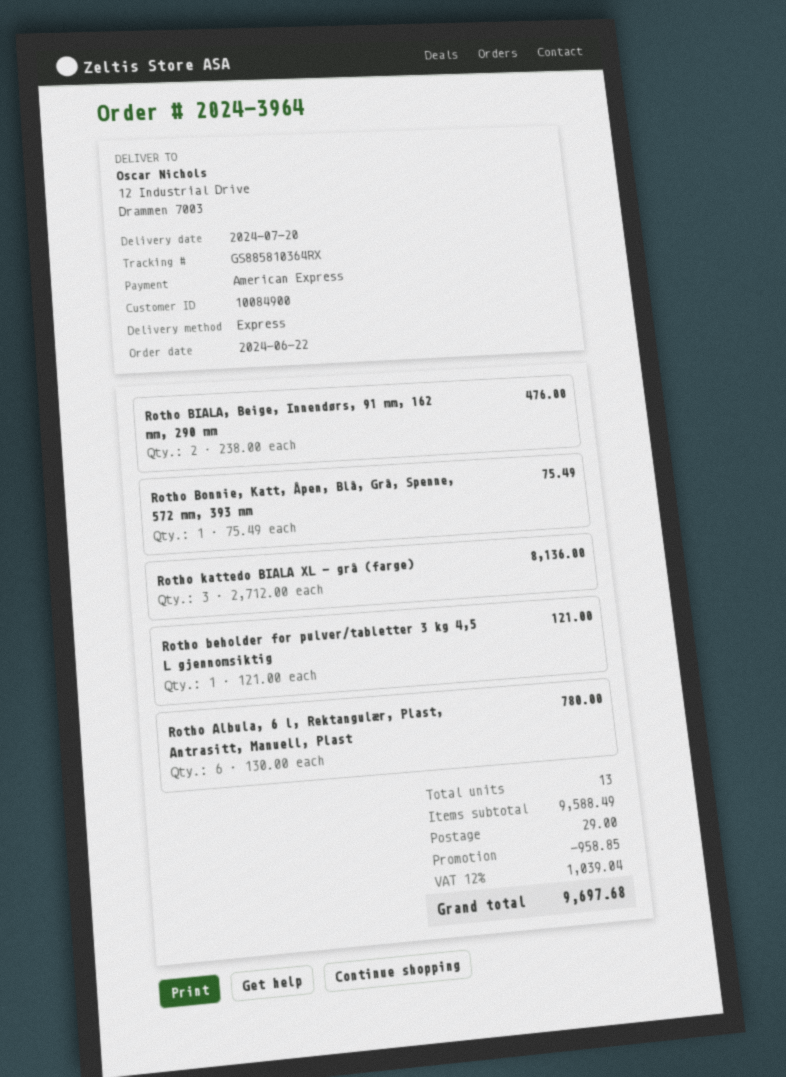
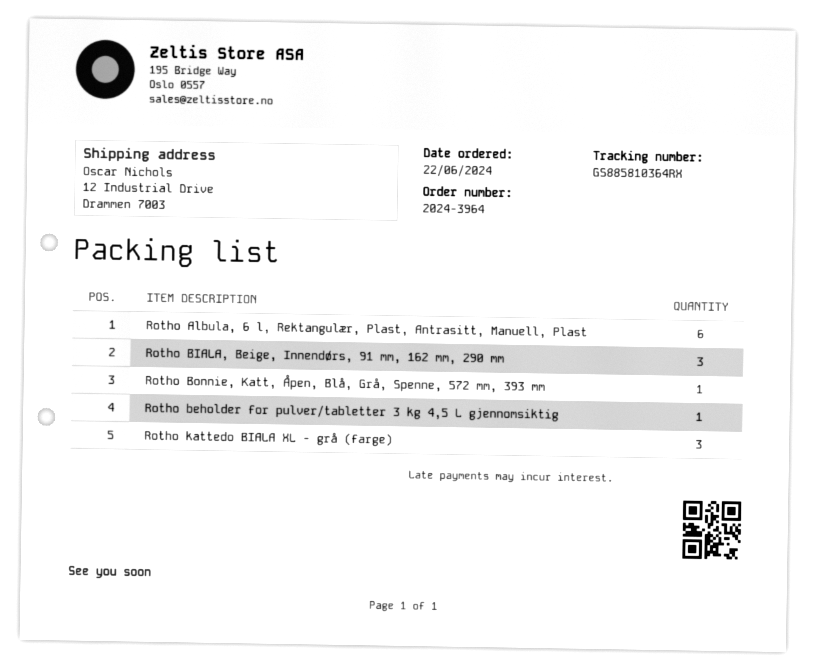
Rotho BIALA, Beige, Innendørs, 91 mm, 162 mm, 290 mm: 2 -> 3

